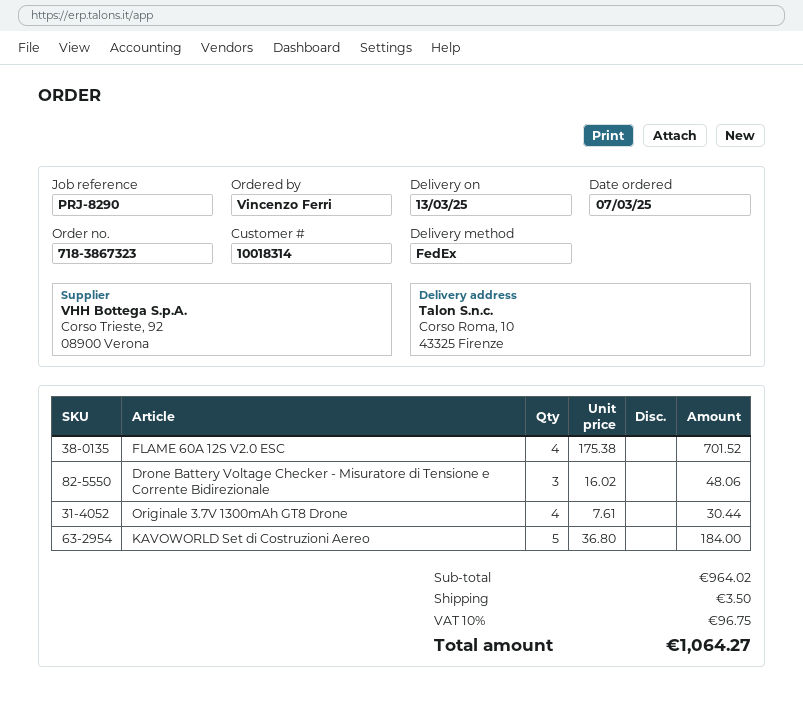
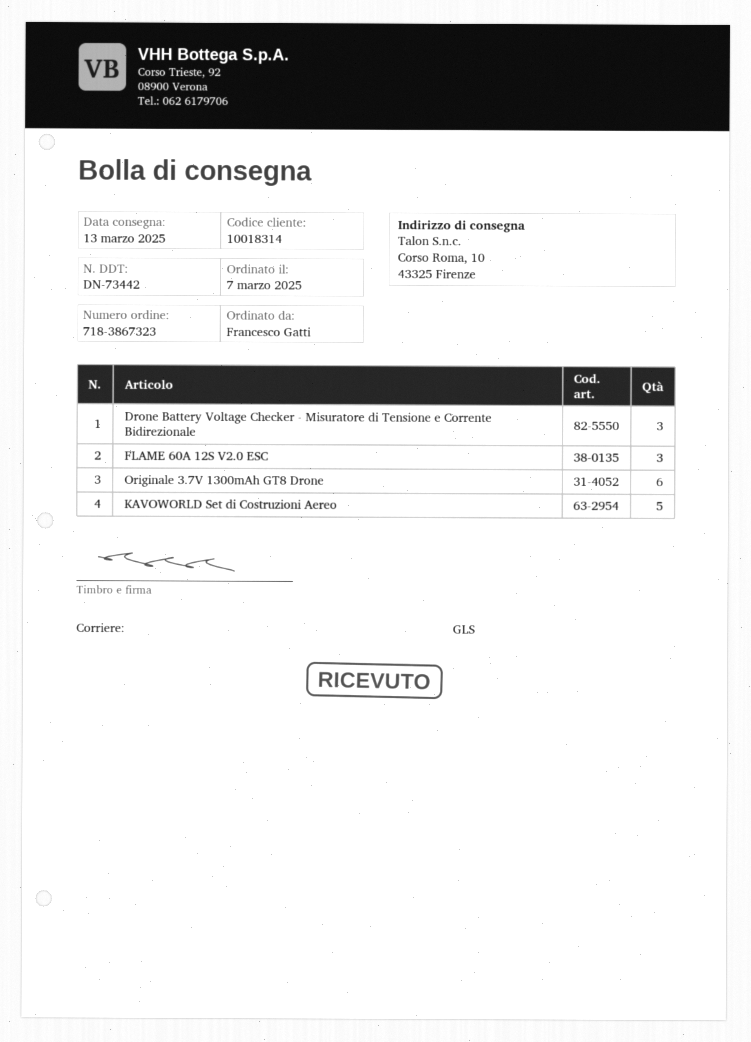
ordered by: Vincenzo Ferri -> Francesco Gatti
shipping method: FedEx -> GLS
FLAME 60A 12S V2.0 ESC: 4 -> 3
Originale 3.7V 1300mAh GT8 Drone: 4 -> 6

